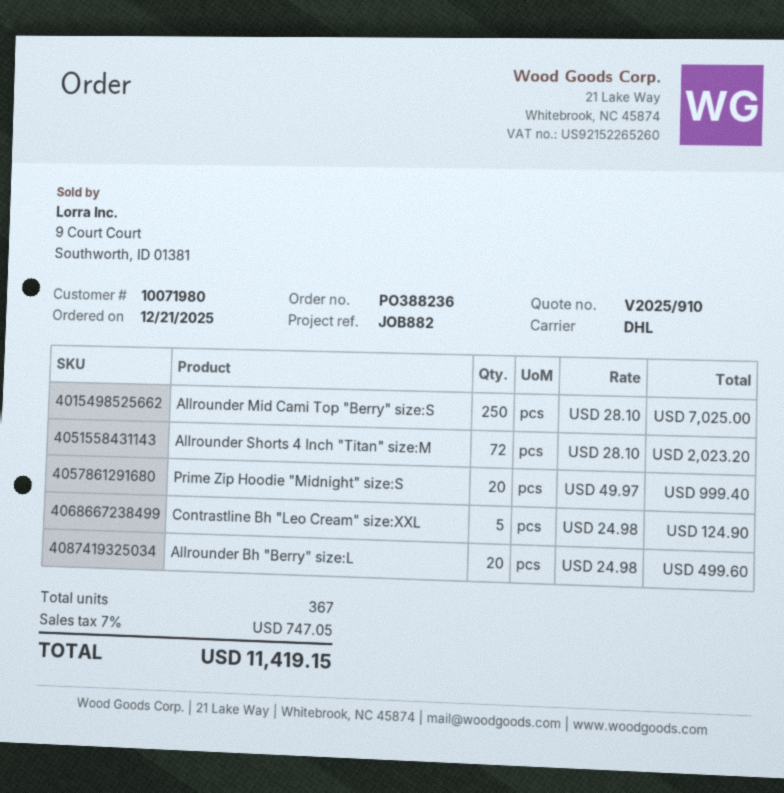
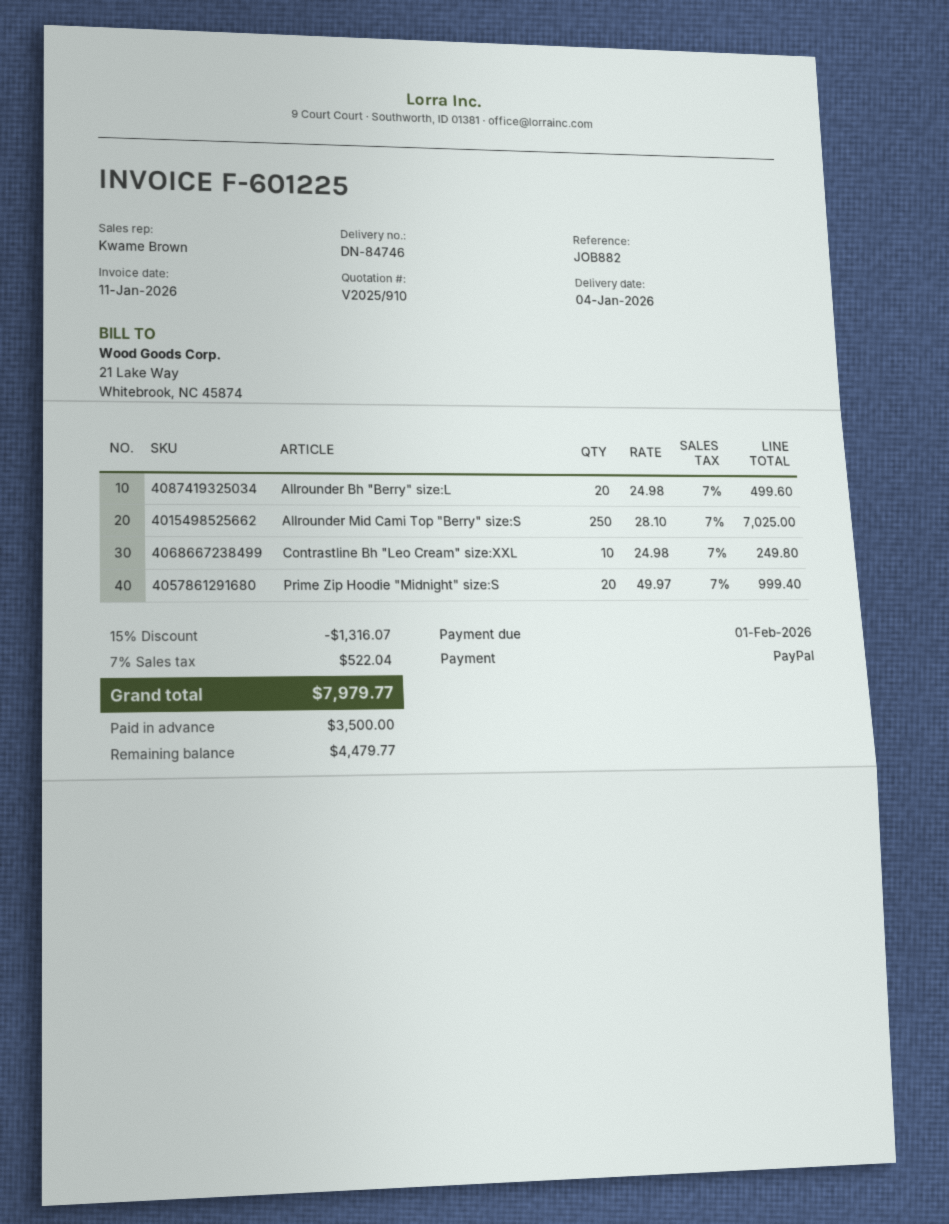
Allrounder Shorts 4 Inch "Titan" size:M: 72 x 28.10 = 2023.20 -> none
Contrastline Bh "Leo Cream" size:XXL: 5 x 24.98 = 124.90 -> 10 x 24.98 = 249.80
discount: none -> 15% = 1316.07
tax: 7% = 747.05 -> 7% = 522.04
total: 11419.15 -> 7979.77

